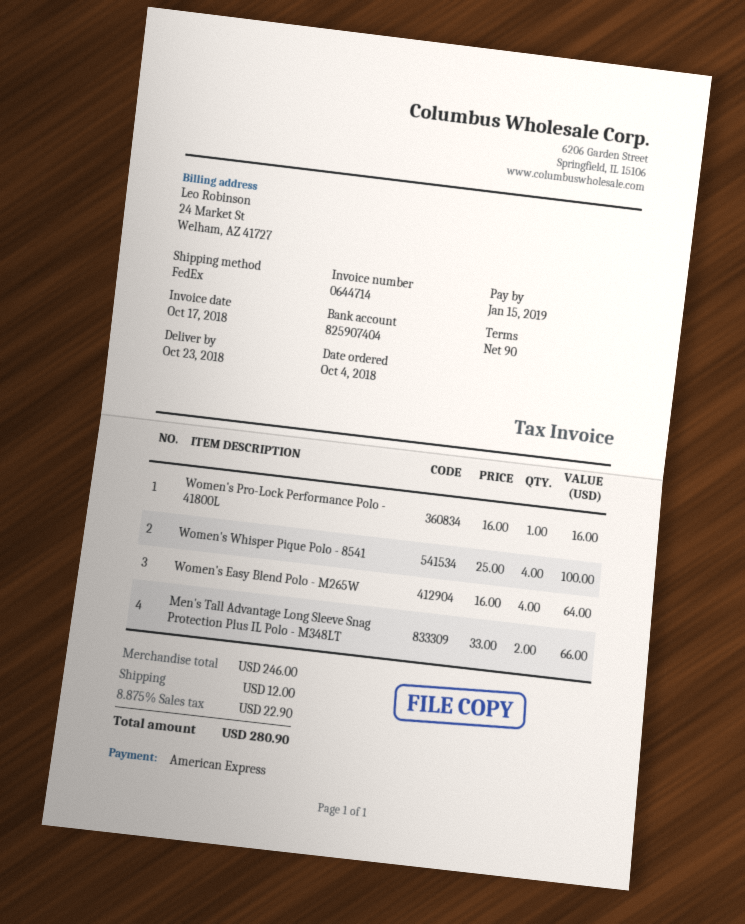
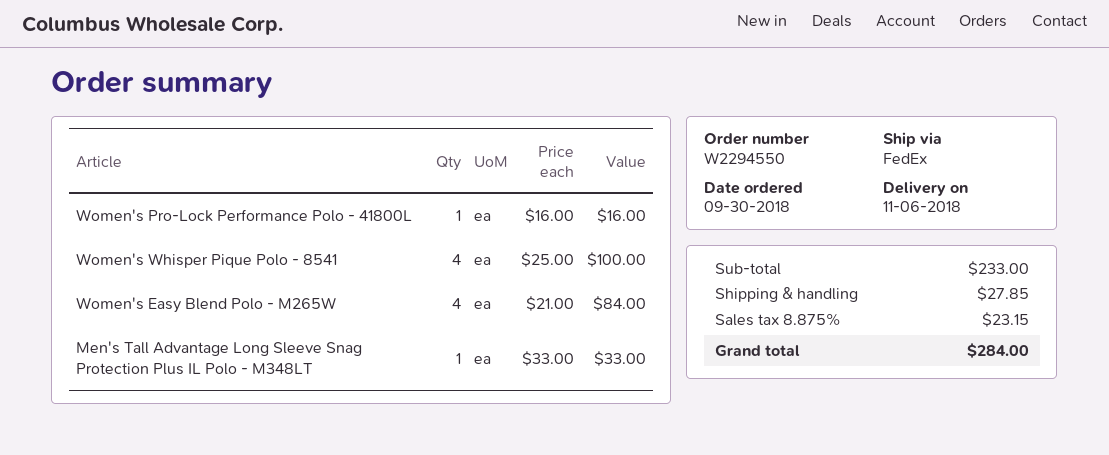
order date: 2018-10-04 -> 2018-09-30
delivery date: 2018-10-23 -> 2018-11-06
Women's Easy Blend Polo - M265W: 4 x 16.00 = 64.00 -> 4 x 21.00 = 84.00
Men's Tall Advantage Long Sleeve Snag Protection Plus IL Polo - M348LT: 2 x 33.00 = 66.00 -> 1 x 33.00 = 33.00
subtotal: 246.00 -> 233.00
shipping: 12.00 -> 27.85
tax: 8.875% = 22.90 -> 8.875% = 23.15
total: 280.90 -> 284.00

